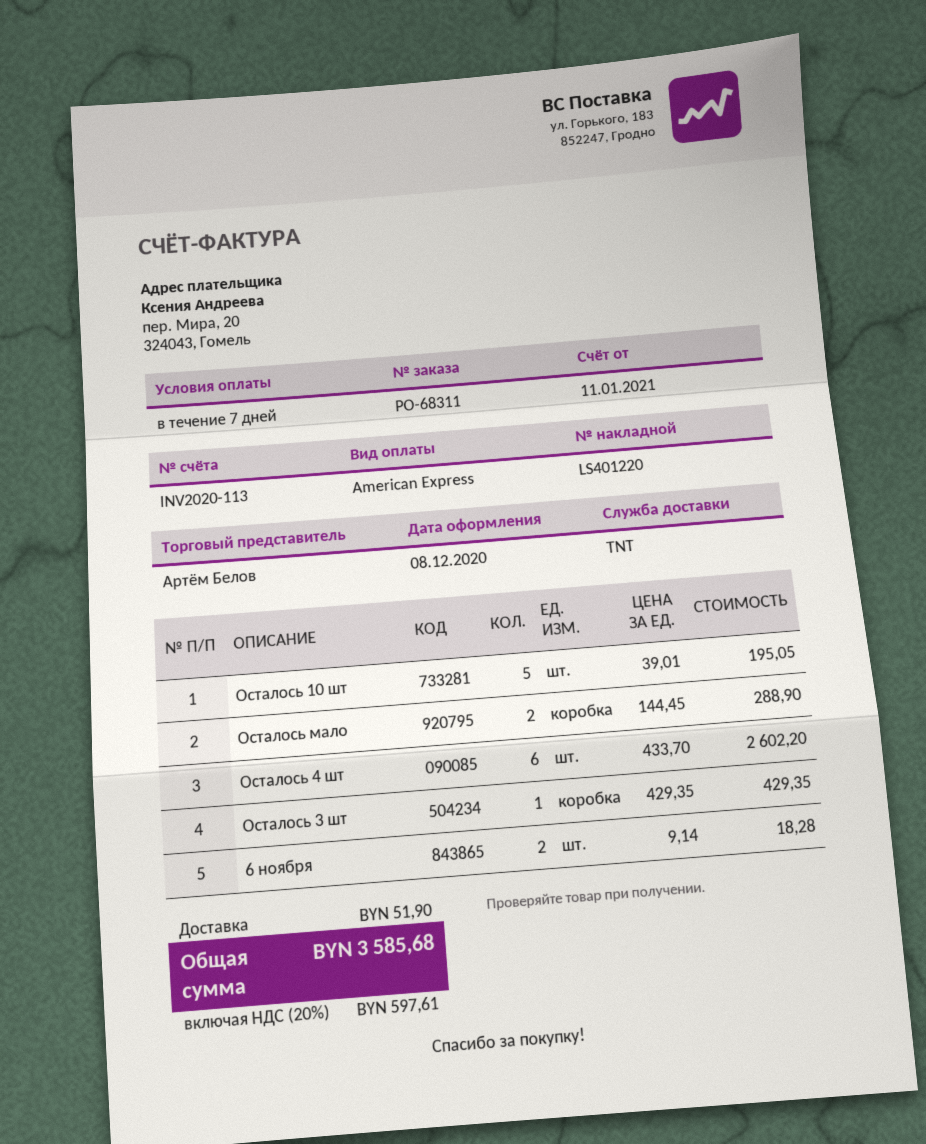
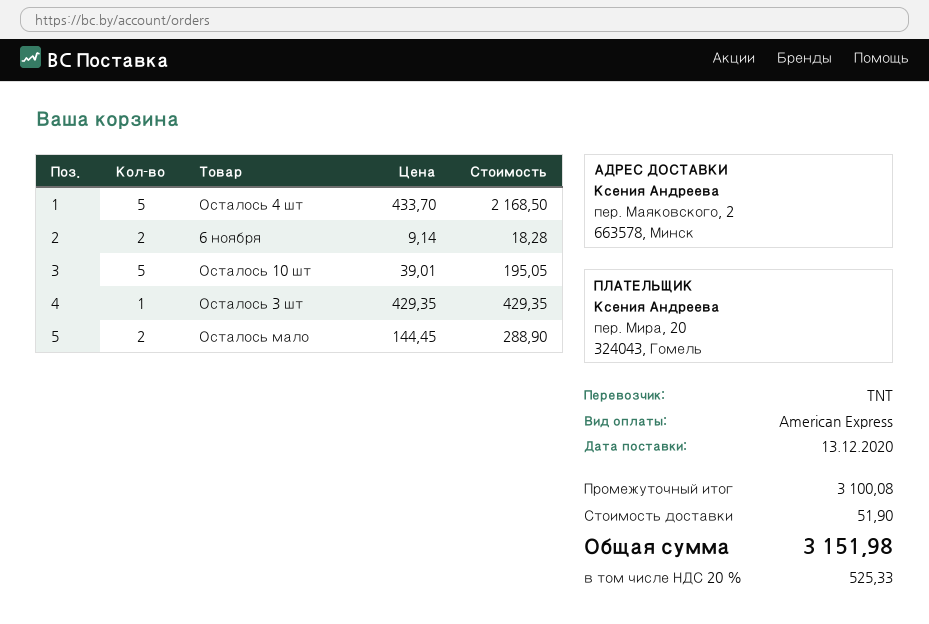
Осталось 4 шт: 6 x 433.70 = 2602.20 -> 5 x 433.70 = 2168.50
tax: 20% = 597.61 -> 20% = 525.33
total: 3585.68 -> 3151.98

